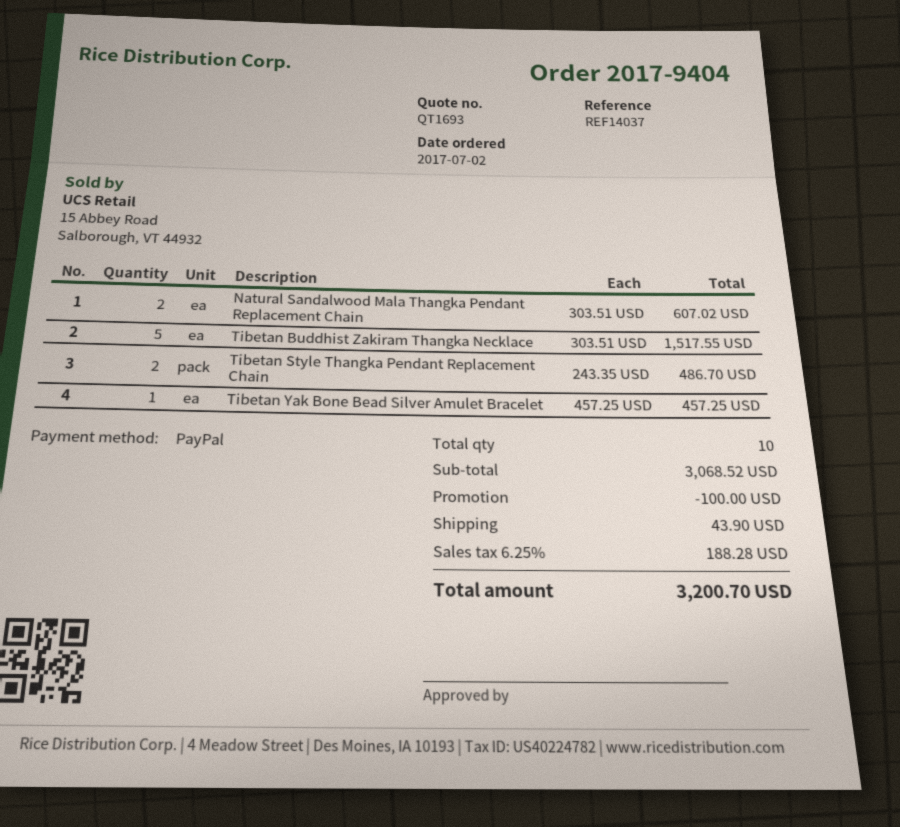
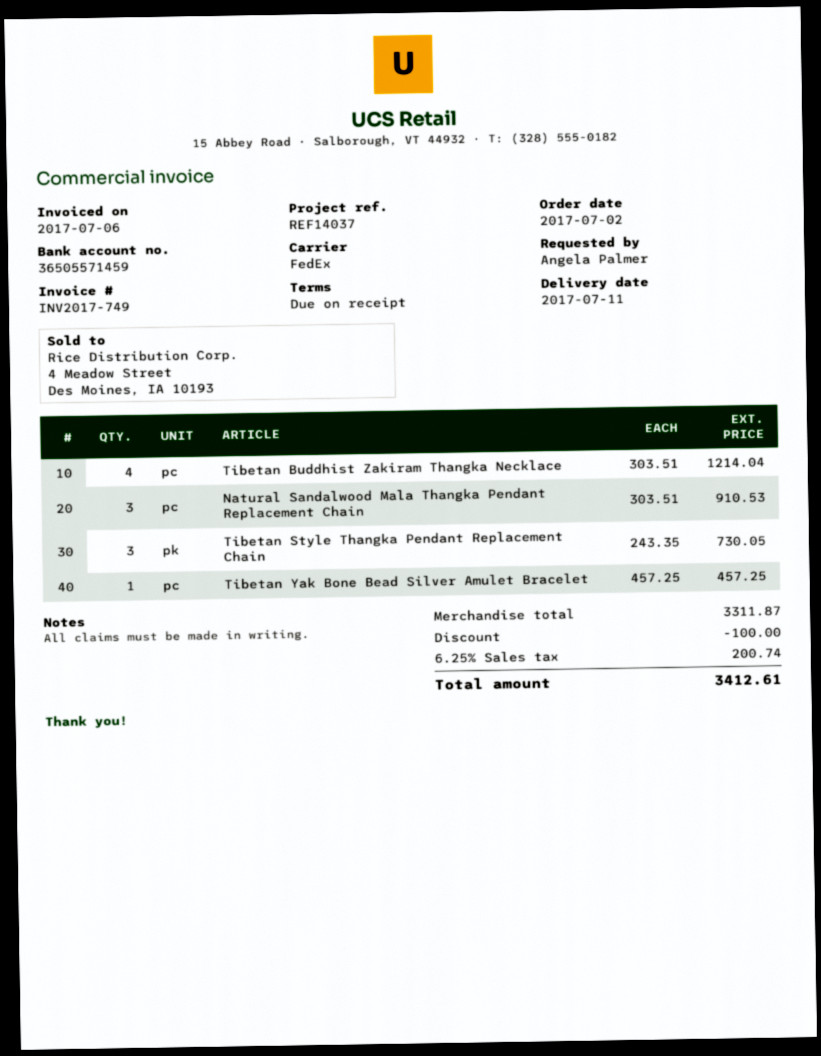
Natural Sandalwood Mala Thangka Pendant Replacement Chain: 2 x 303.51 = 607.02 -> 3 x 303.51 = 910.53
Tibetan Buddhist Zakiram Thangka Necklace: 5 x 303.51 = 1517.55 -> 4 x 303.51 = 1214.04
Tibetan Style Thangka Pendant Replacement Chain: 2 x 243.35 = 486.70 -> 3 x 243.35 = 730.05
subtotal: 3068.52 -> 3311.87
shipping: 43.90 -> none
tax: 6.25% = 188.28 -> 6.25% = 200.74
total: 3200.70 -> 3412.61

